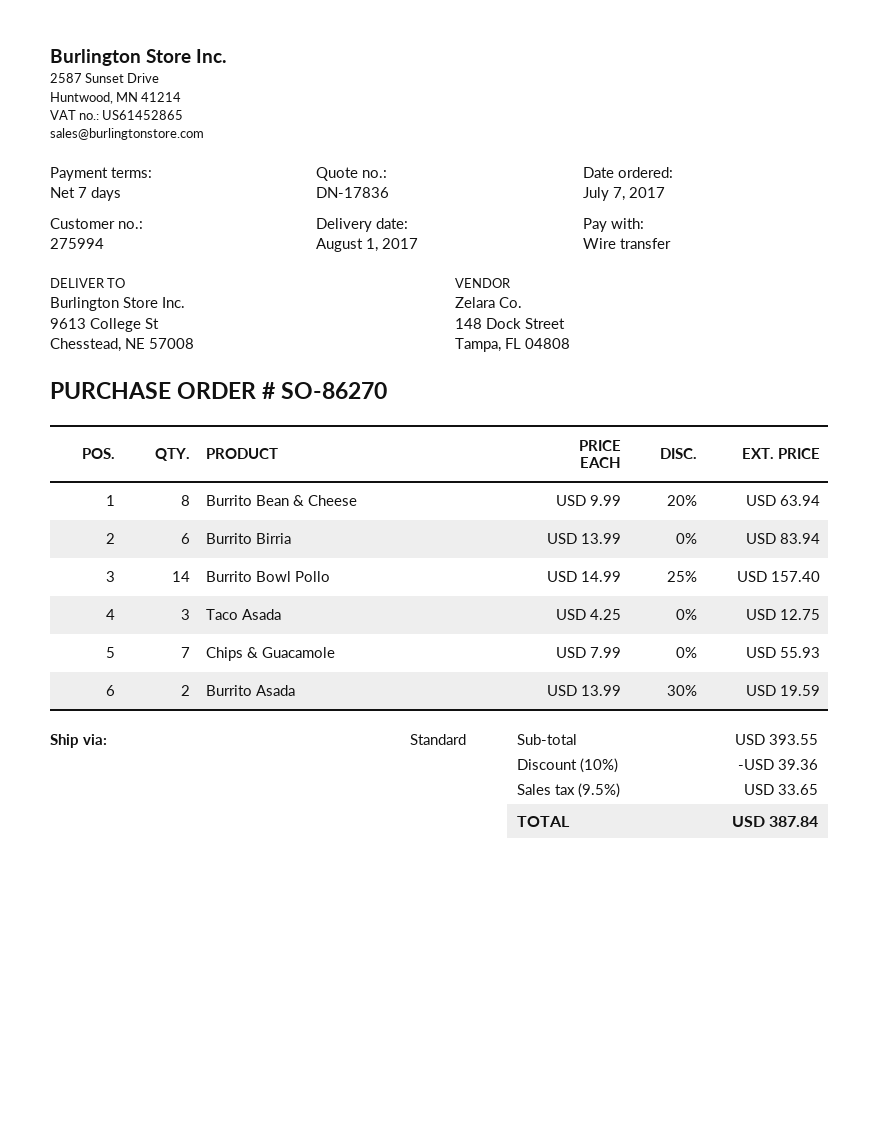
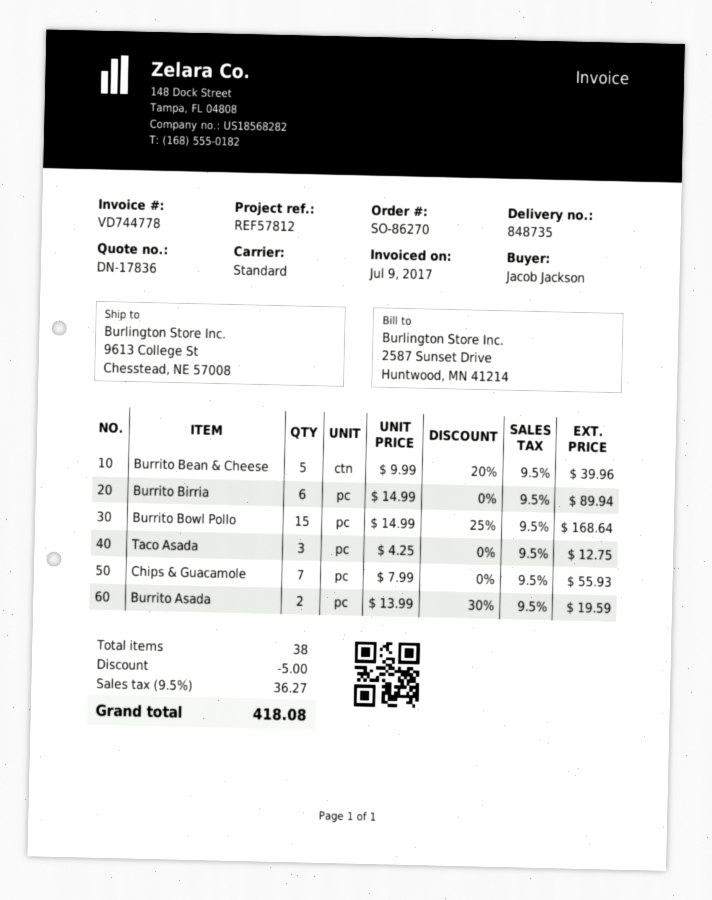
Burrito Bean & Cheese: 8 x 9.99 - 20% = 63.94 -> 5 x 9.99 - 20% = 39.96
Burrito Birria: 6 x 13.99 = 83.94 -> 6 x 14.99 = 89.94
Burrito Bowl Pollo: 14 x 14.99 - 25% = 157.40 -> 15 x 14.99 - 25% = 168.64
discount: 39.36 -> 5.00
tax: 9.5% = 33.65 -> 9.5% = 36.27
total: 387.84 -> 418.08

